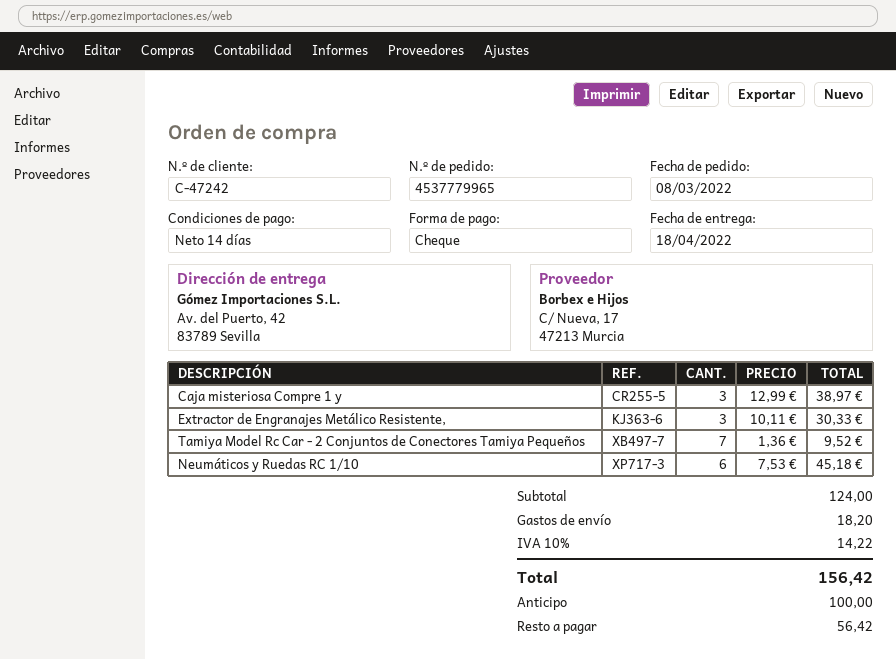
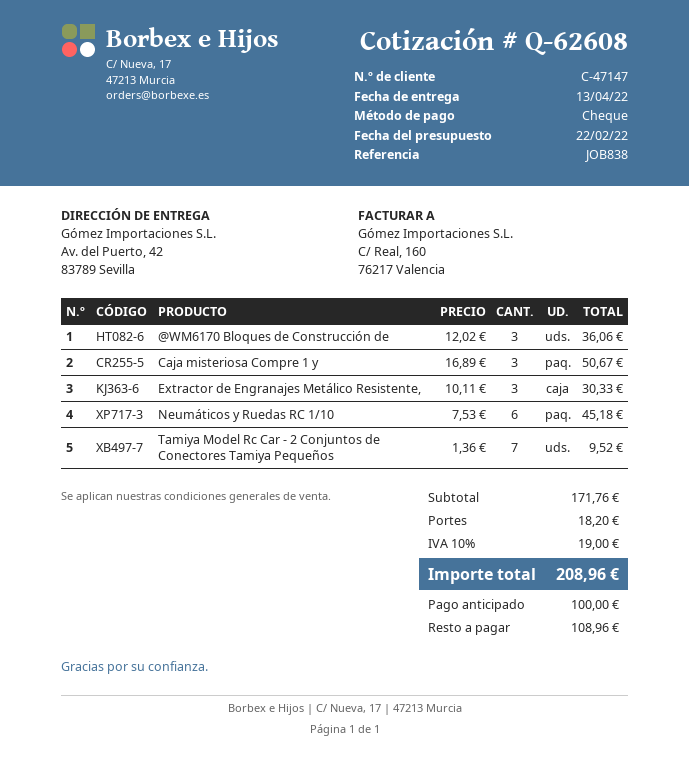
delivery date: 2022-04-18 -> 2022-04-13
customer number: C-47242 -> C-47147
Caja misteriosa Compre 1 y: 3 x 12.99 = 38.97 -> 3 x 16.89 = 50.67
@WM6170 Bloques de Construcción de: none -> 3 x 12.02 = 36.06
subtotal: 124.00 -> 171.76
tax: 10% = 14.22 -> 10% = 19.00
total: 156.42 -> 208.96
balance: 56.42 -> 108.96

